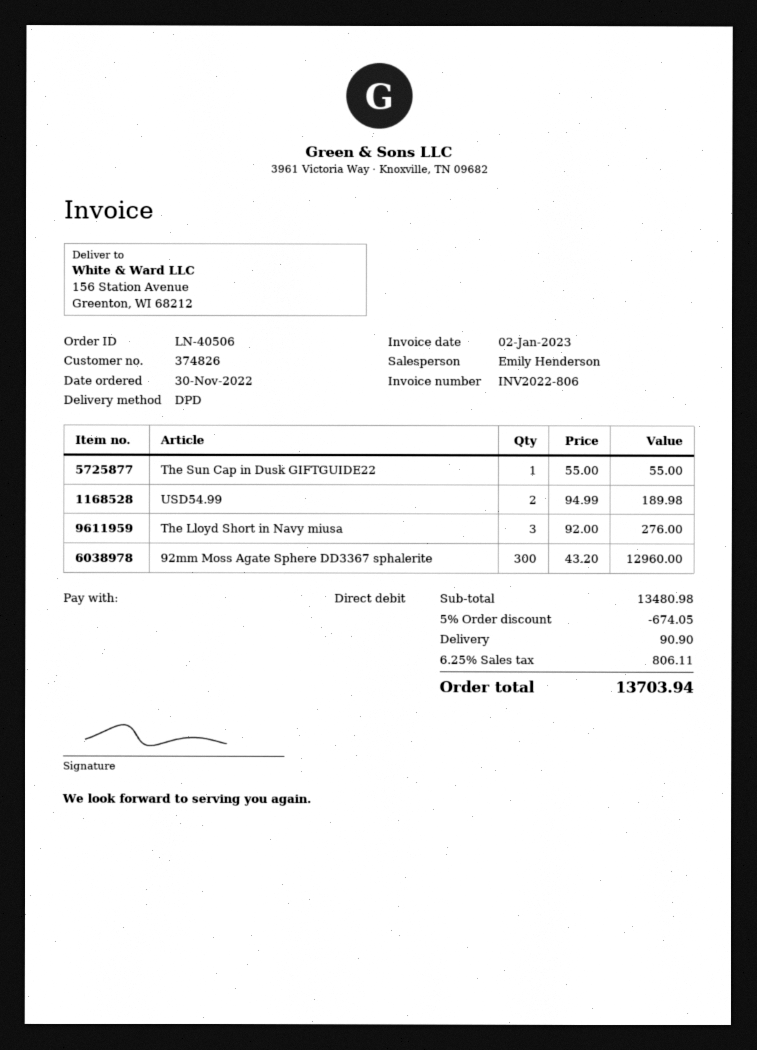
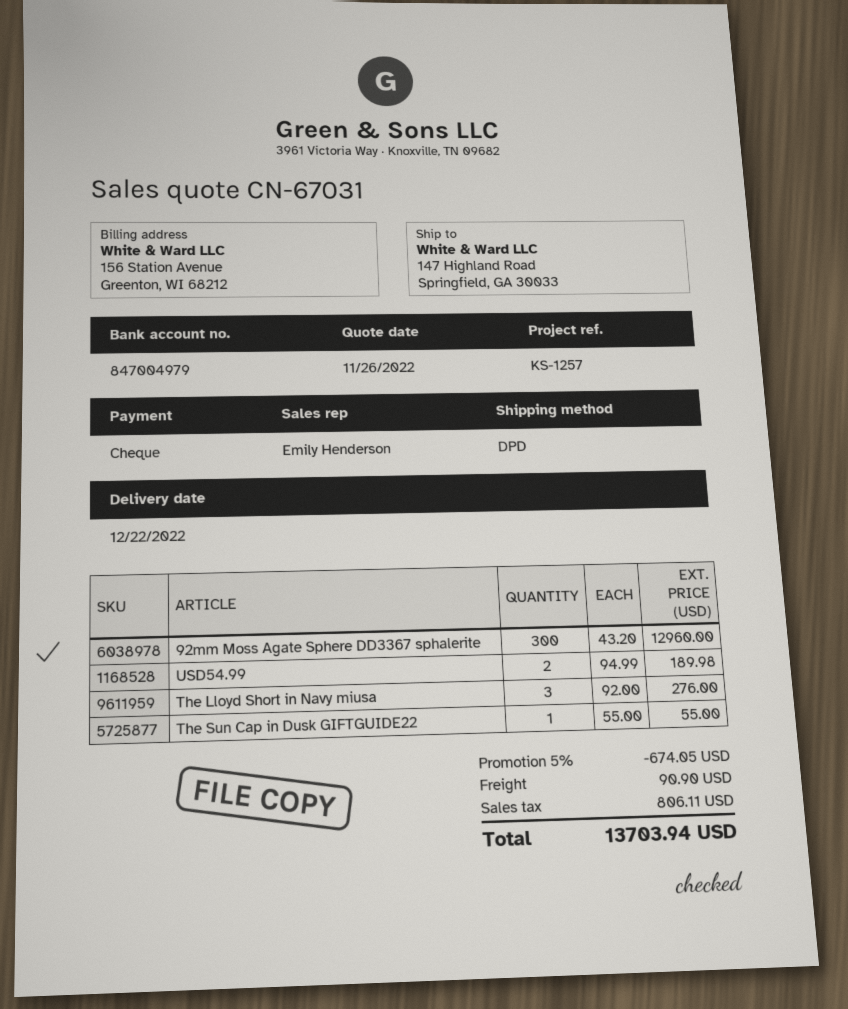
payment method: direct debit -> cheque
ship to: 156 Station Avenue, Greenton, WI 68212 -> 147 Highland Road, Springfield, GA 30033

